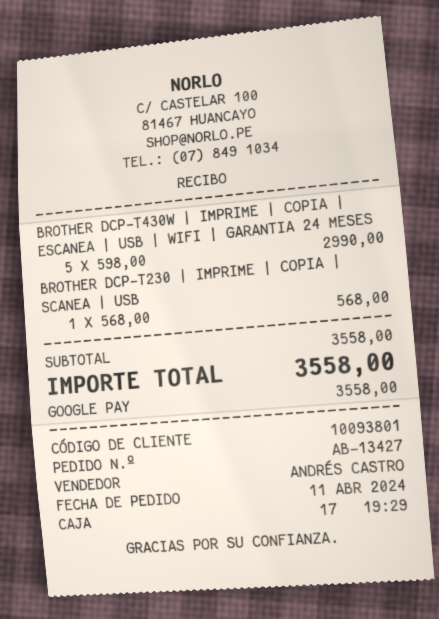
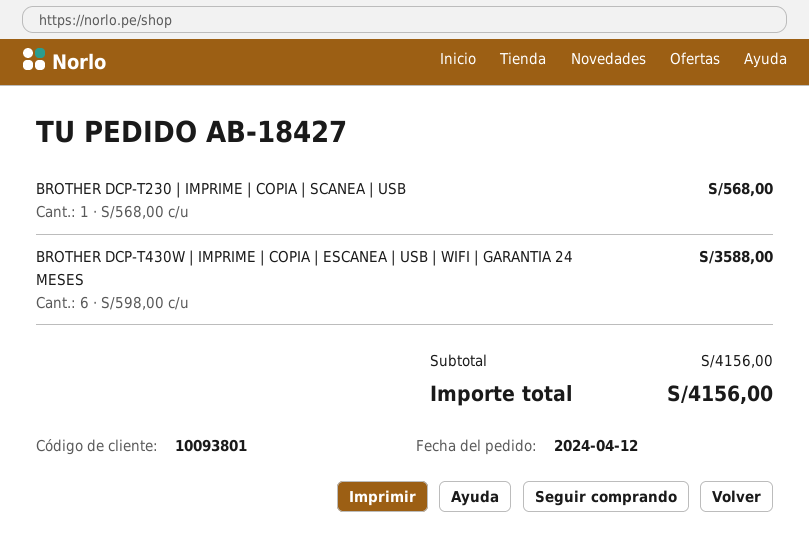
order number: AB-13427 -> AB-18427
order date: 2024-04-11 -> 2024-04-12
BROTHER DCP-T430W | IMPRIME | COPIA | ESCANEA | USB | WIFI | GARANTIA 24 MESES: 5 x 598.00 = 2990.00 -> 6 x 598.00 = 3588.00
subtotal: 3558.00 -> 4156.00
total: 3558.00 -> 4156.00

